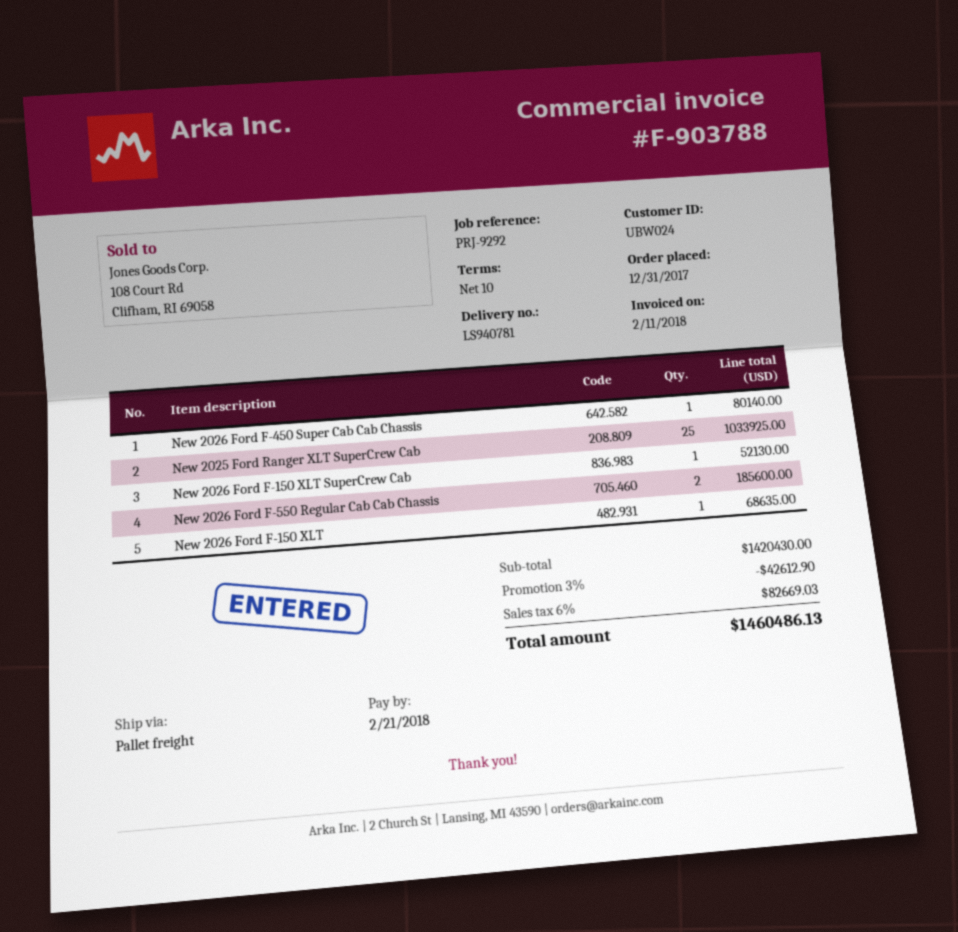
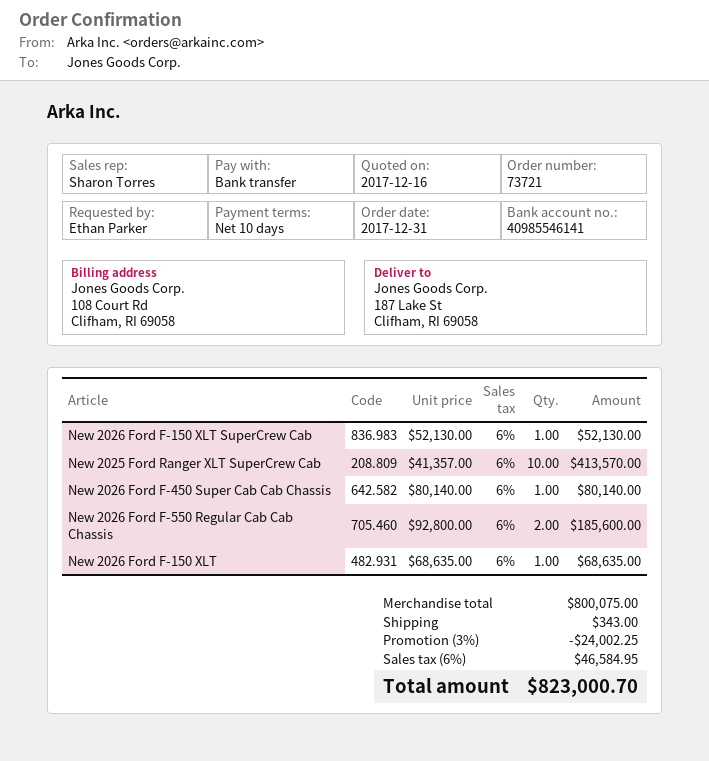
New 2025 Ford Ranger XLT SuperCrew Cab: 25 for 1033925.00 -> 10 for 413570.00
subtotal: 1420430.00 -> 800075.00
discount: 3% = 42612.90 -> 3% = 24002.25
shipping: none -> 343.00
tax: 6% = 82669.03 -> 6% = 46584.95
total: 1460486.13 -> 823000.70

